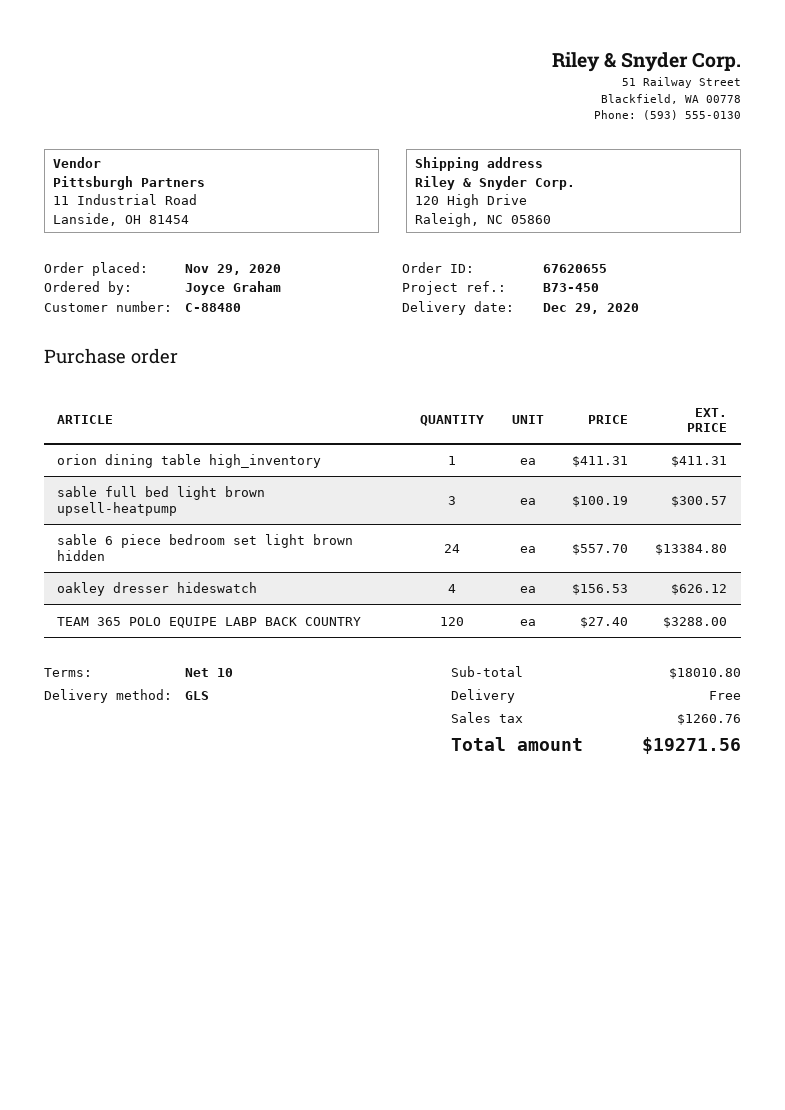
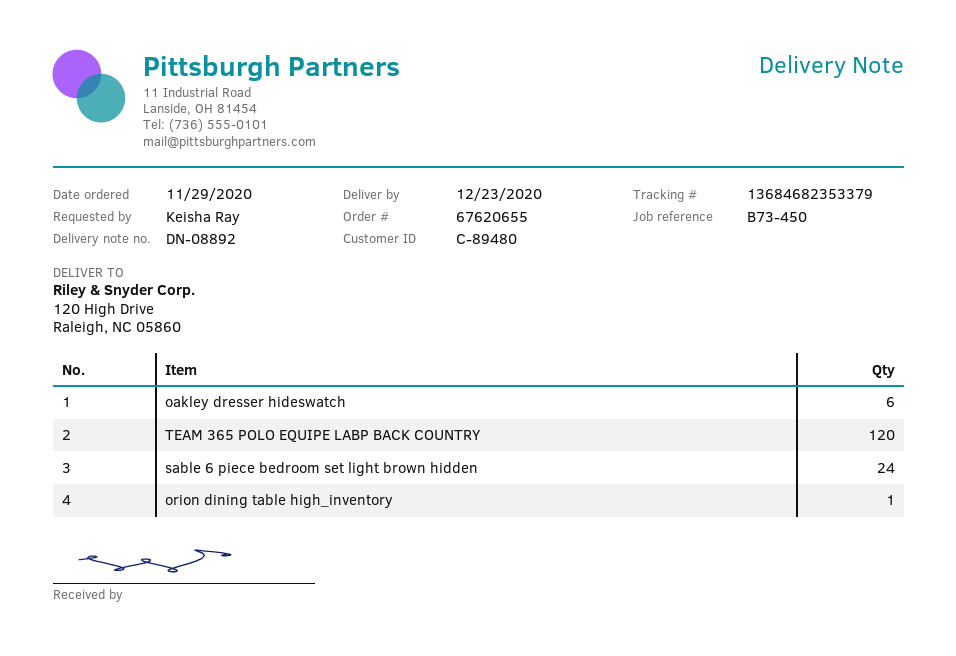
delivery date: 2020-12-29 -> 2020-12-23
customer number: C-88480 -> C-89480
ordered by: Joyce Graham -> Keisha Ray
sable full bed light brown upsell-heatpump: 3 -> none
oakley dresser hideswatch: 4 -> 6

